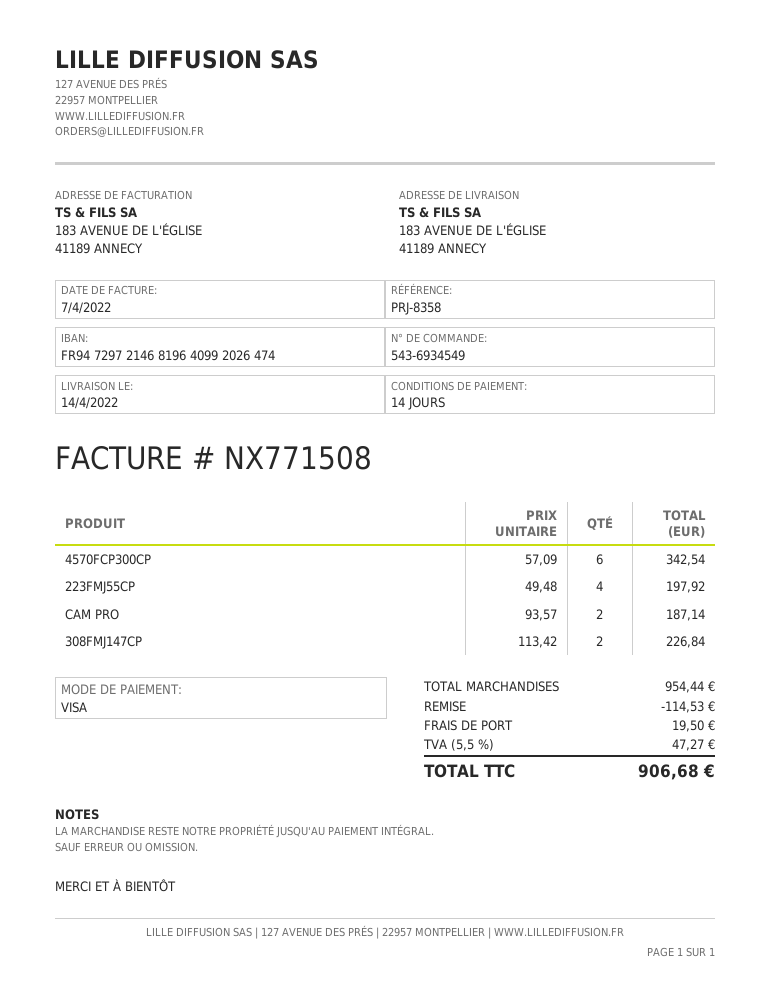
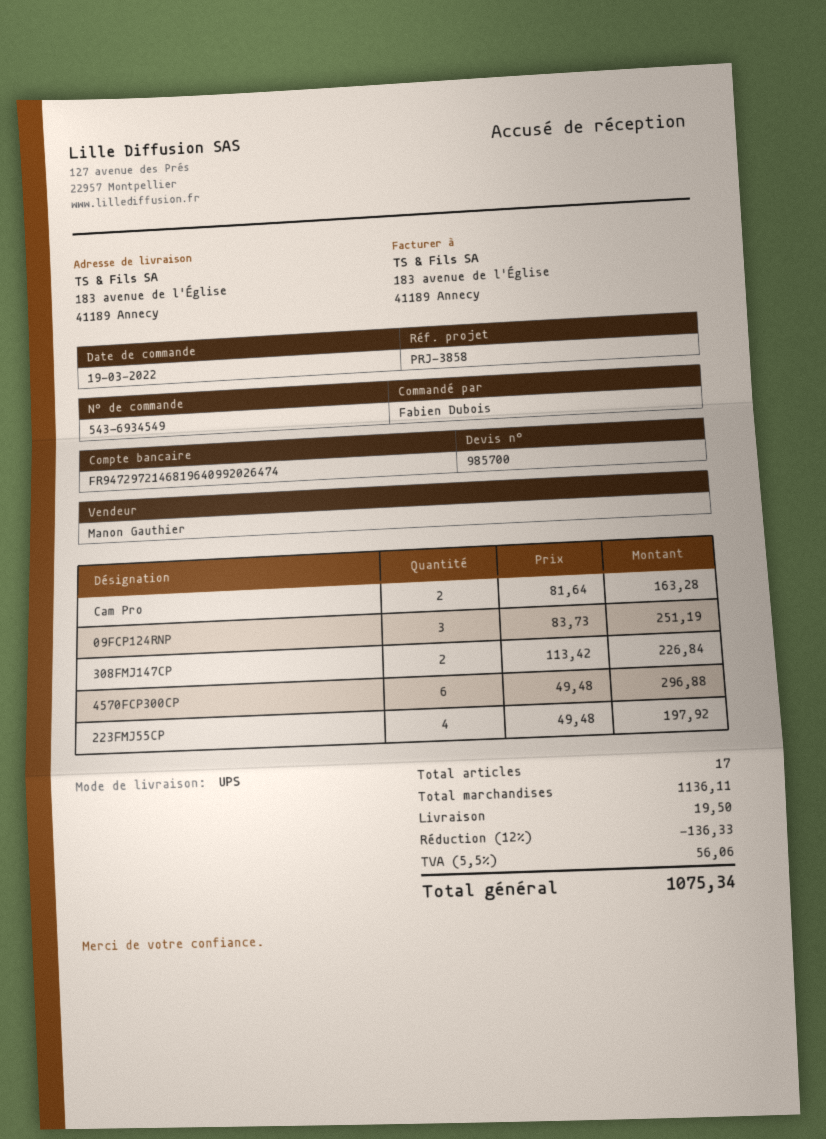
reference: PRJ-8358 -> PRJ-3858
4570FCP300CP: 6 x 57.09 = 342.54 -> 6 x 49.48 = 296.88
CAM PRO: 2 x 93.57 = 187.14 -> 2 x 81.64 = 163.28
09FCP124RNP: none -> 3 x 83.73 = 251.19
subtotal: 954.44 -> 1136.11
discount: 114.53 -> 136.33
tax: 5.5% = 47.27 -> 5.5% = 56.06
total: 906.68 -> 1075.34

